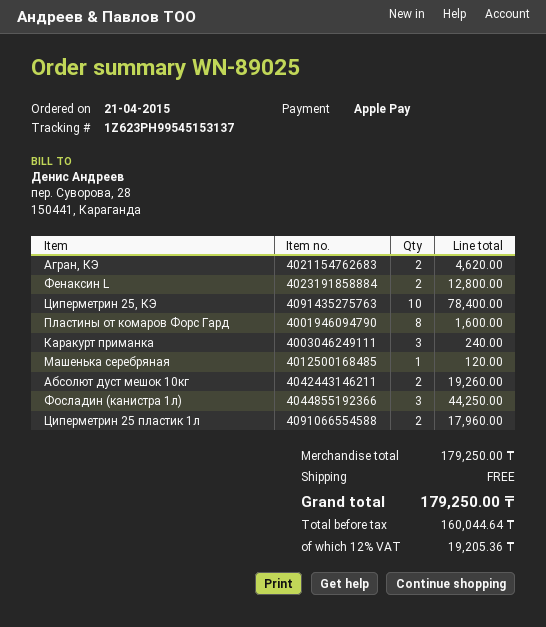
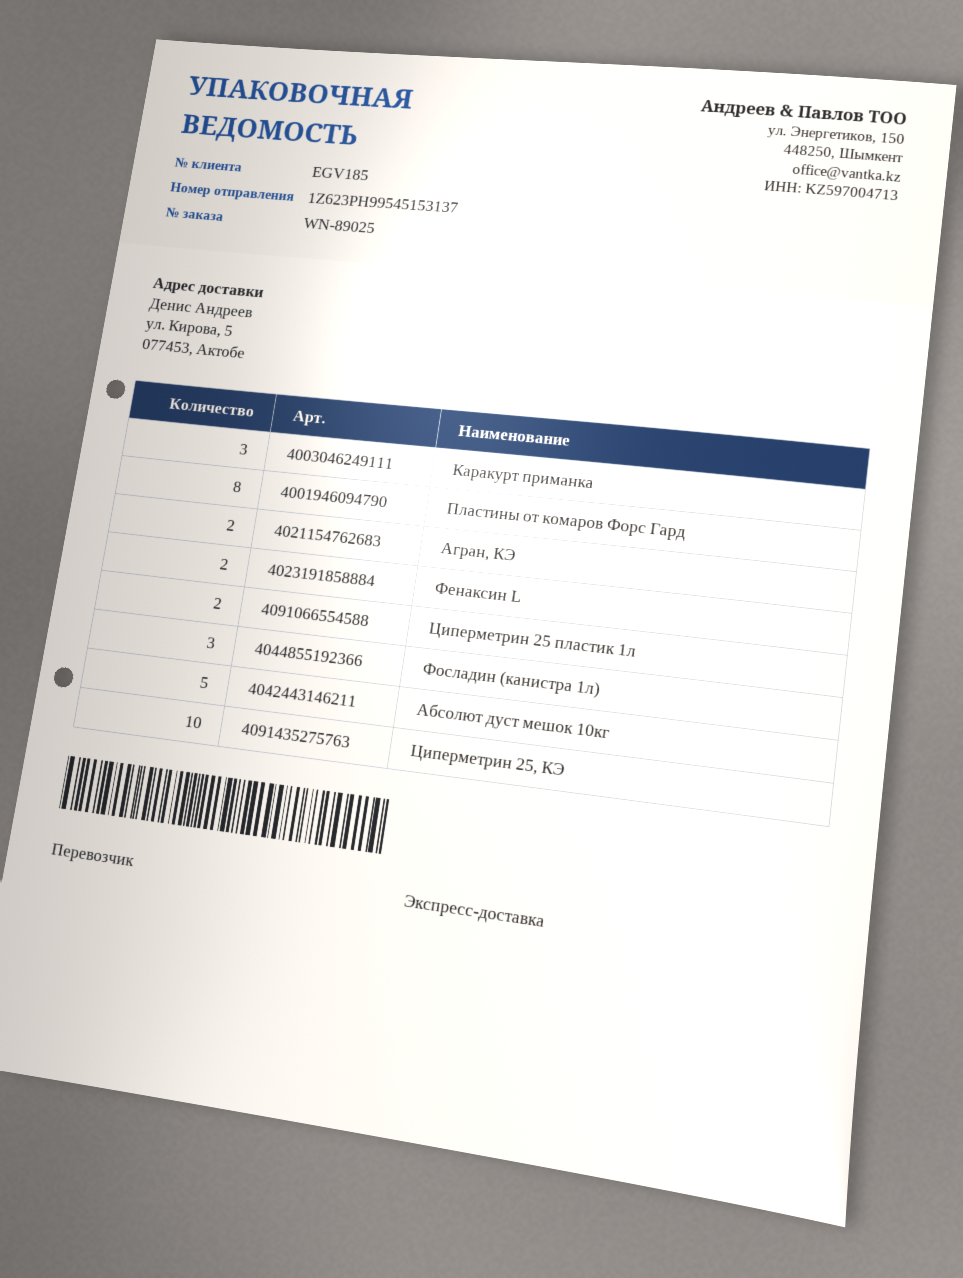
Машенька серебряная: 1 -> none
Абсолют дуст мешок 10кг: 2 -> 5

